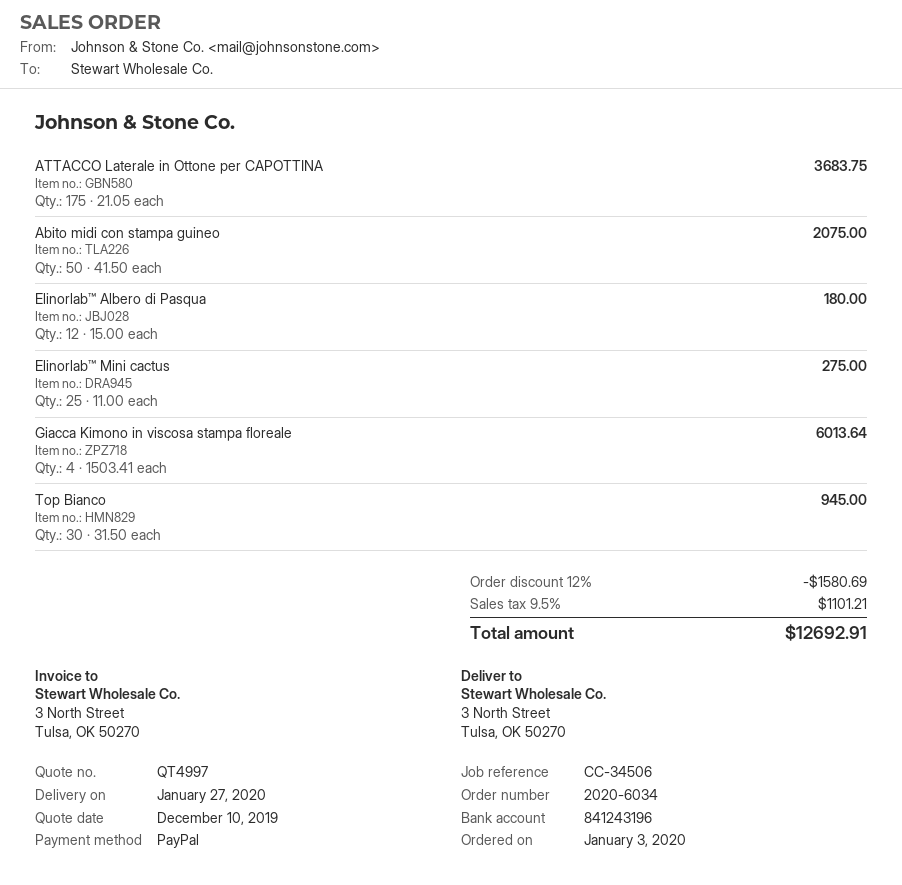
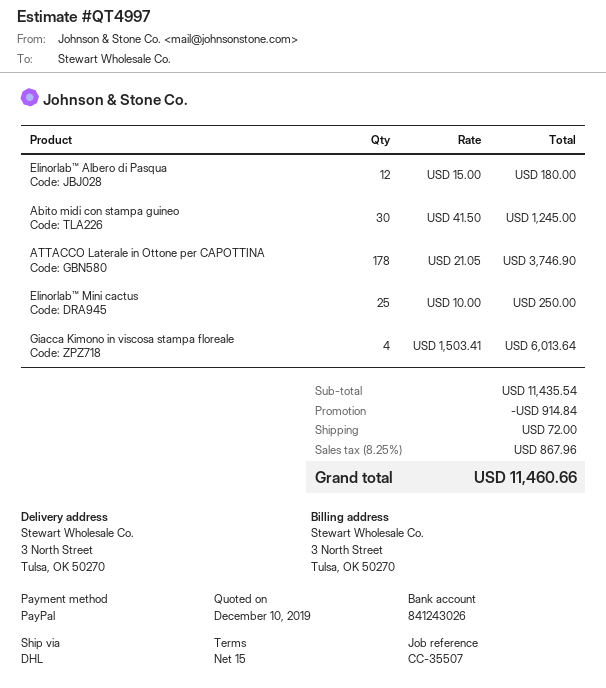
reference: CC-34506 -> CC-35507
bank account: 841243196 -> 841243026
ATTACCO Laterale in Ottone per CAPOTTINA: 175 x 21.05 = 3683.75 -> 178 x 21.05 = 3746.90
Abito midi con stampa guineo: 50 x 41.50 = 2075.00 -> 30 x 41.50 = 1245.00
Elinorlab™ Mini cactus: 25 x 11.00 = 275.00 -> 25 x 10.00 = 250.00
Top Bianco: 30 x 31.50 = 945.00 -> none
discount: 1580.69 -> 914.84
shipping: none -> 72.00
tax: 9.5% = 1101.21 -> 8.25% = 867.96
total: 12692.91 -> 11460.66

